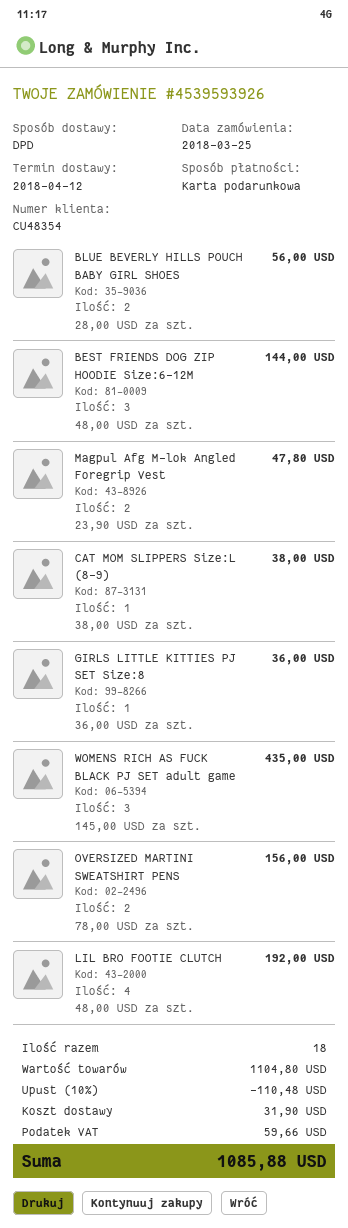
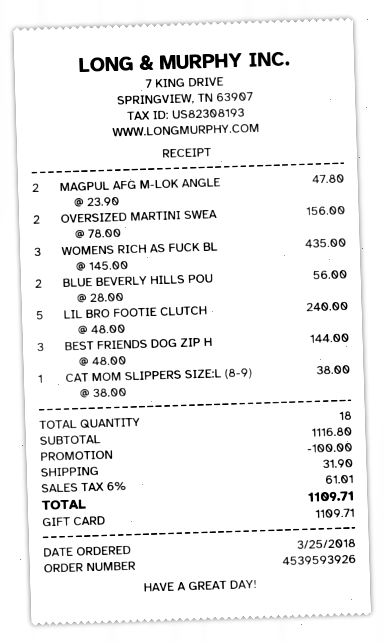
GIRLS LITTLE KITTIES PJ SET Size:8: 1 x 36.00 = 36.00 -> none
LIL BRO FOOTIE CLUTCH: 4 x 48.00 = 192.00 -> 5 x 48.00 = 240.00
subtotal: 1104.80 -> 1116.80
discount: 110.48 -> 100.00
tax: 59.66 -> 61.01
total: 1085.88 -> 1109.71

